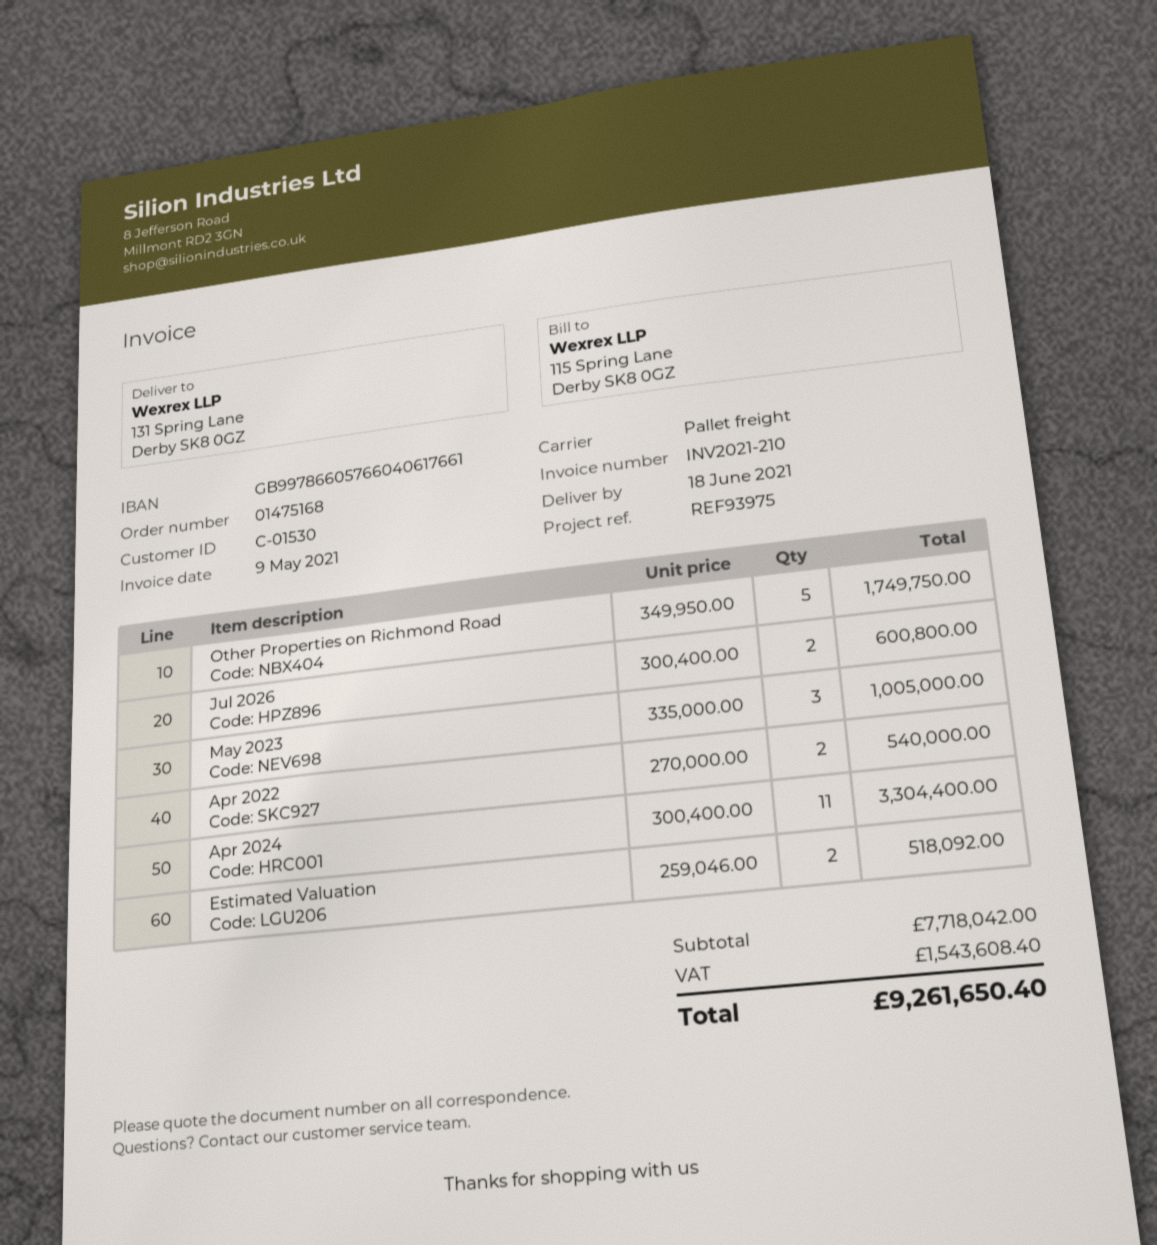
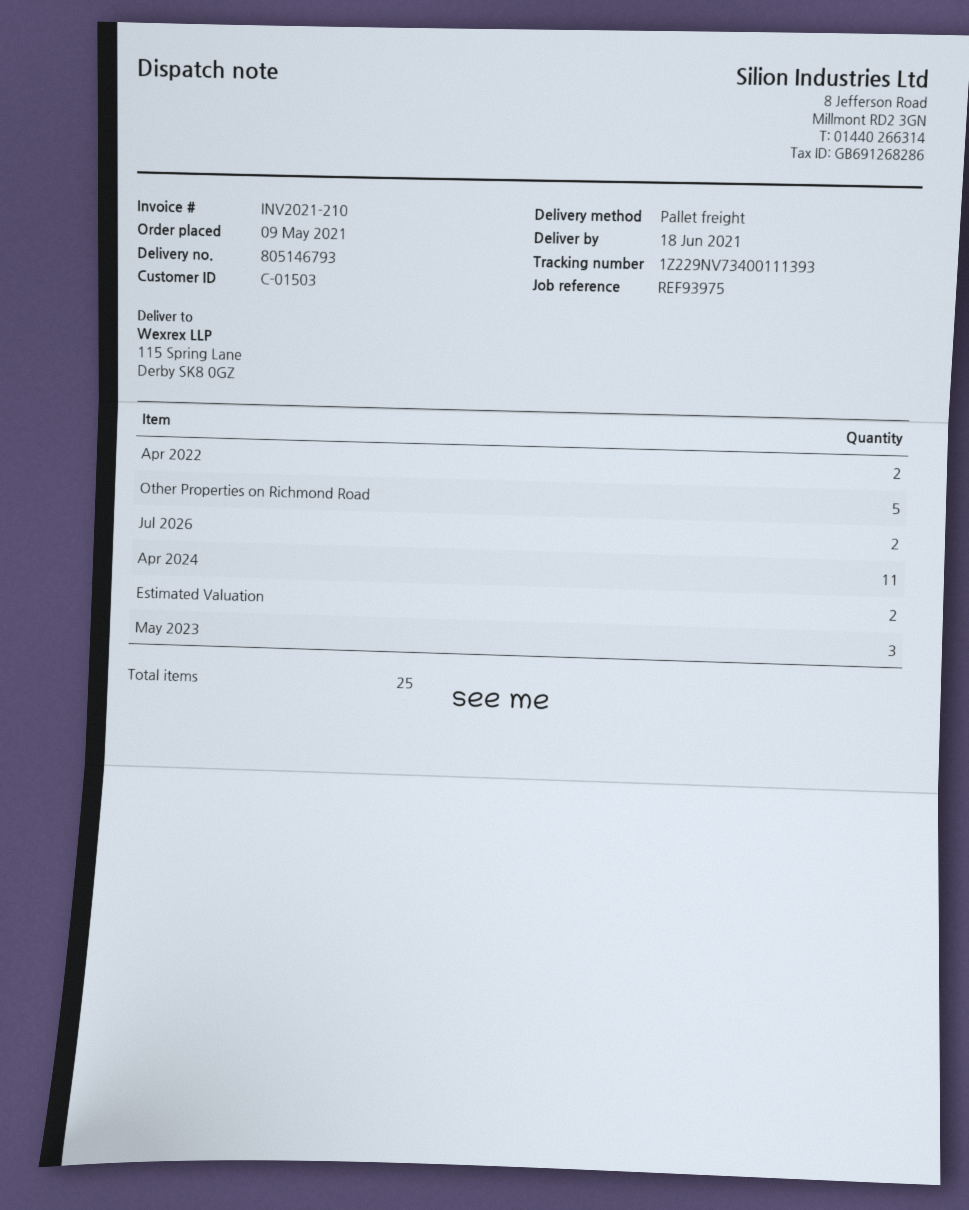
customer number: C-01530 -> C-01503
ship to: 131 Spring Lane, Derby SK8 0GZ -> 115 Spring Lane, Derby SK8 0GZ

